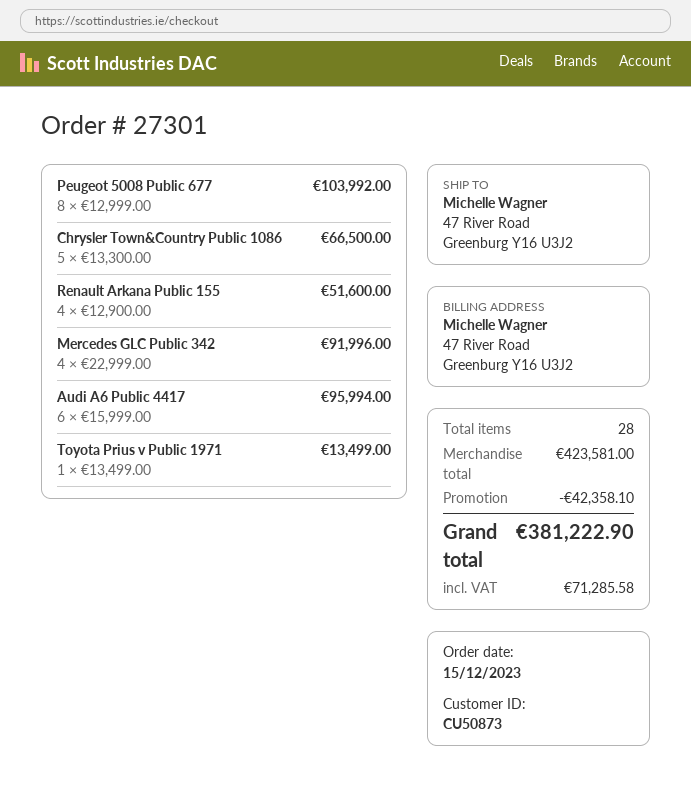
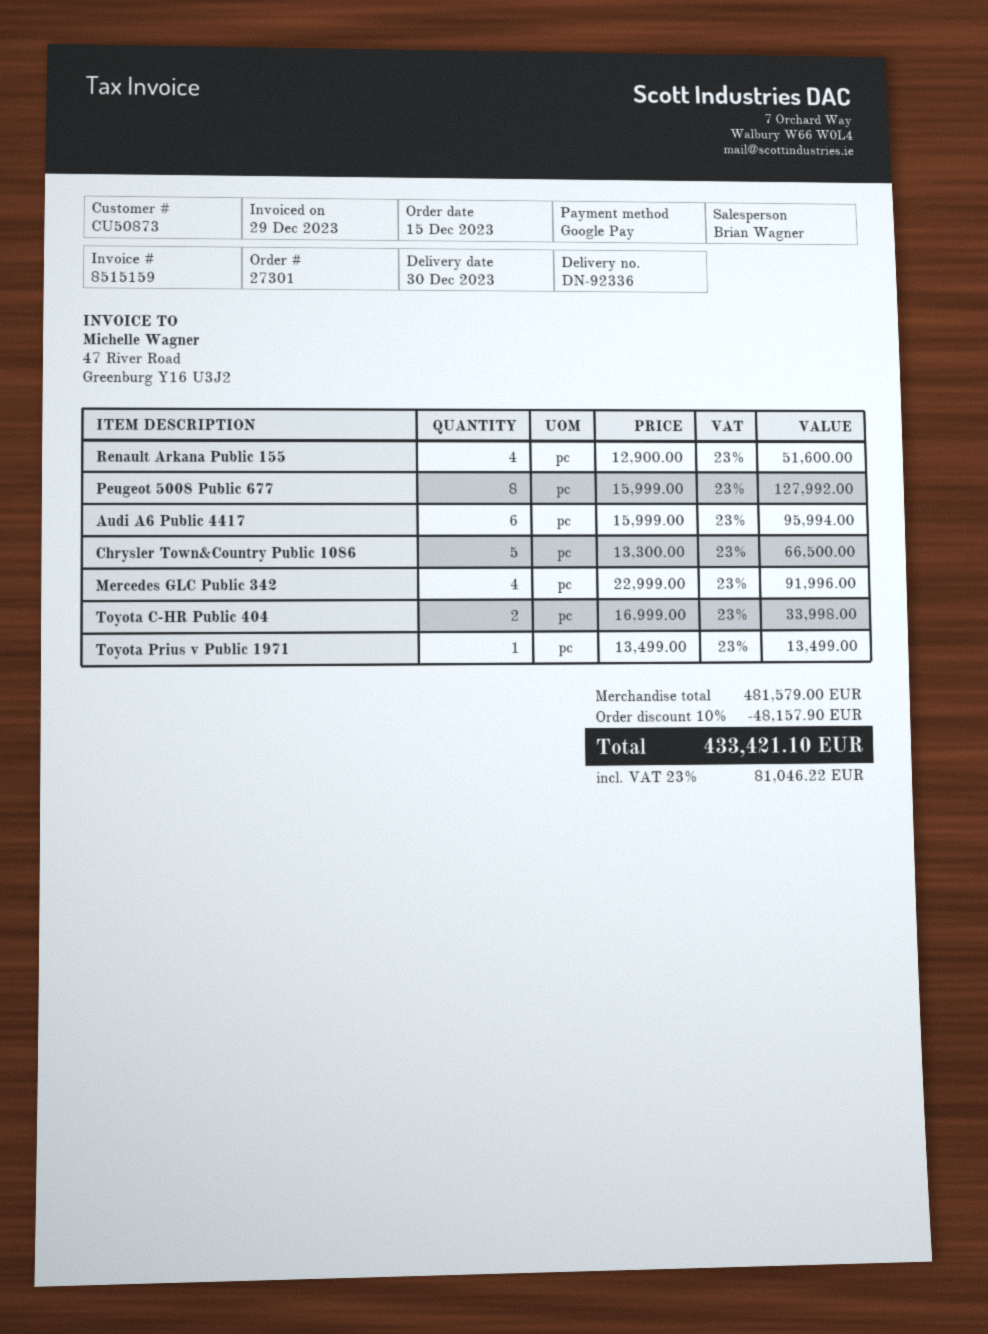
Peugeot 5008 Public 677: 8 x 12999.00 = 103992.00 -> 8 x 15999.00 = 127992.00
Toyota C-HR Public 404: none -> 2 x 16999.00 = 33998.00
subtotal: 423581.00 -> 481579.00
discount: 42358.10 -> 48157.90
tax: 71285.58 -> 81046.22
total: 381222.90 -> 433421.10

